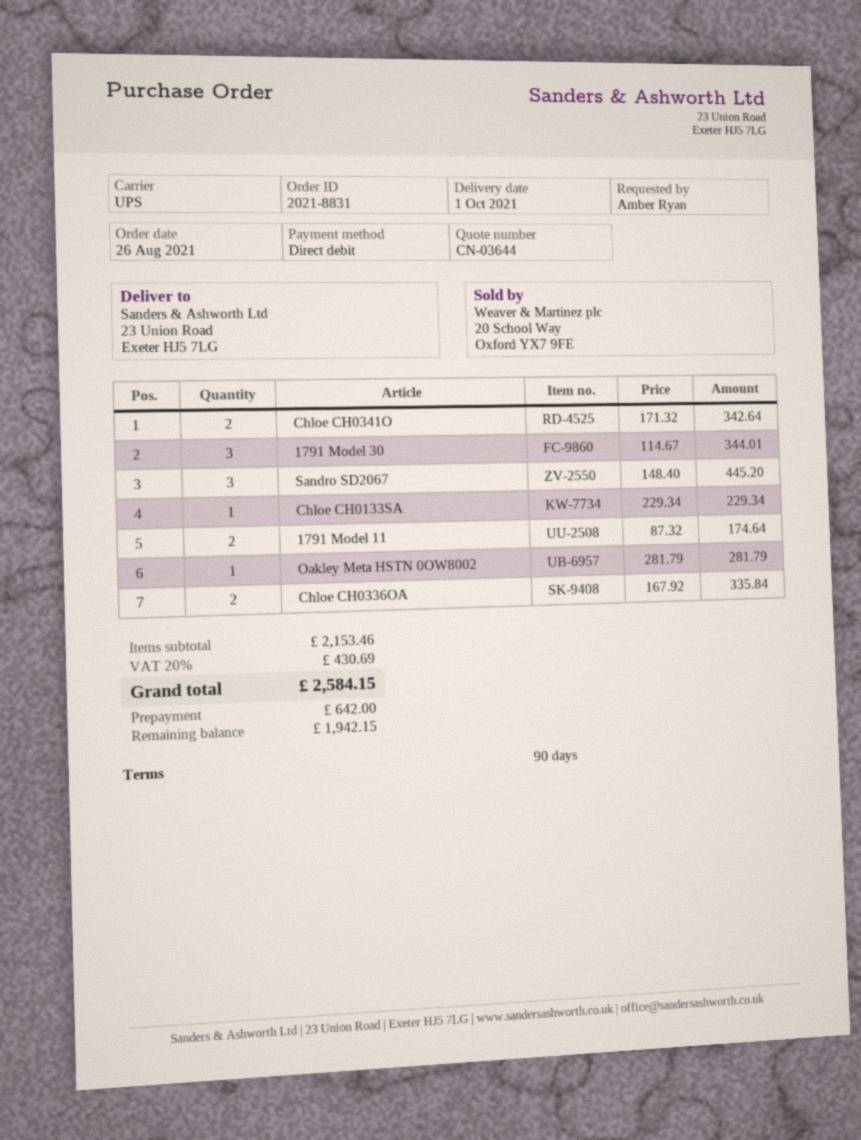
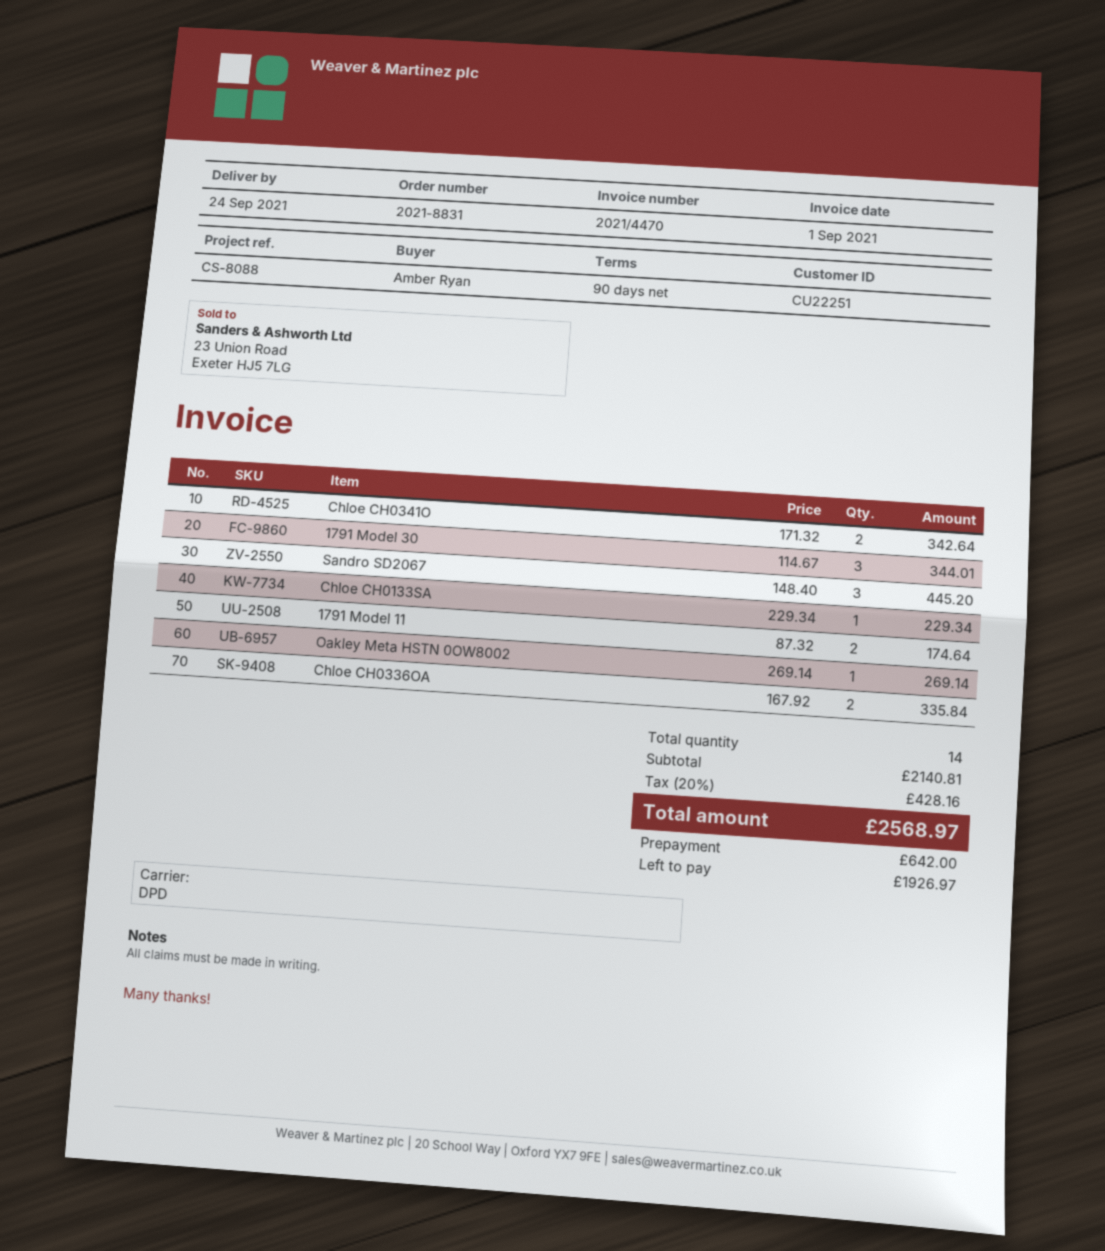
delivery date: 2021-10-01 -> 2021-09-24
shipping method: UPS -> DPD
Oakley Meta HSTN 0OW8002: 1 x 281.79 = 281.79 -> 1 x 269.14 = 269.14
subtotal: 2153.46 -> 2140.81
tax: 20% = 430.69 -> 20% = 428.16
total: 2584.15 -> 2568.97
balance: 1942.15 -> 1926.97

